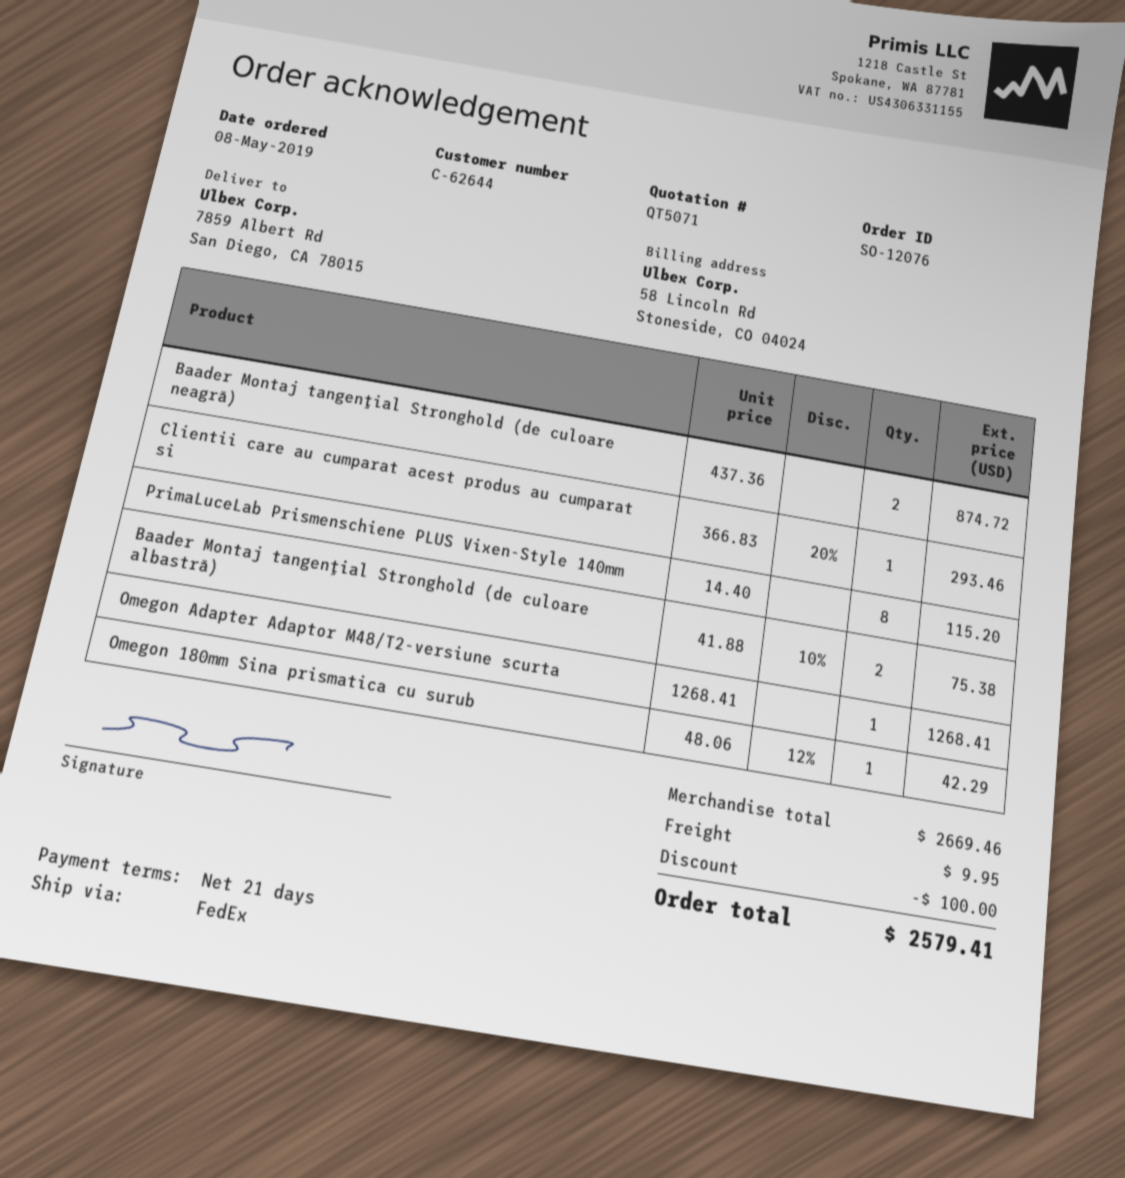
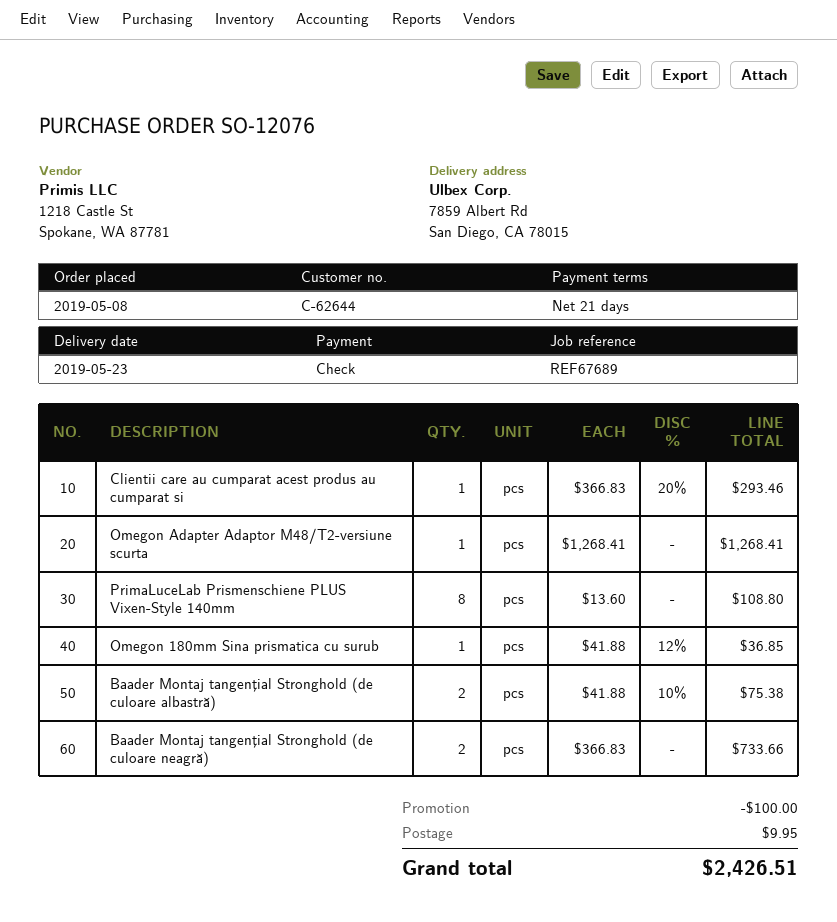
Baader Montaj tangenţial Stronghold (de culoare neagră): 2 x 437.36 = 874.72 -> 2 x 366.83 = 733.66
PrimaLuceLab Prismenschiene PLUS Vixen-Style 140mm: 8 x 14.40 = 115.20 -> 8 x 13.60 = 108.80
Omegon 180mm Sina prismatica cu surub: 1 x 48.06 - 12% = 42.29 -> 1 x 41.88 - 12% = 36.85
total: 2579.41 -> 2426.51

